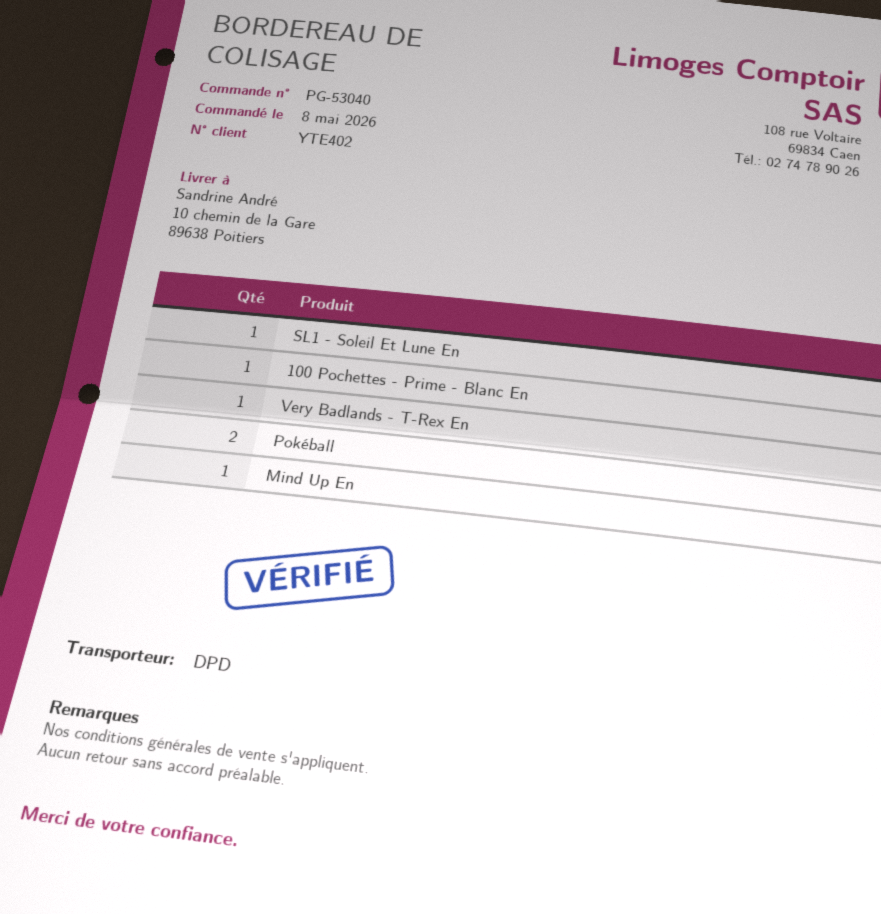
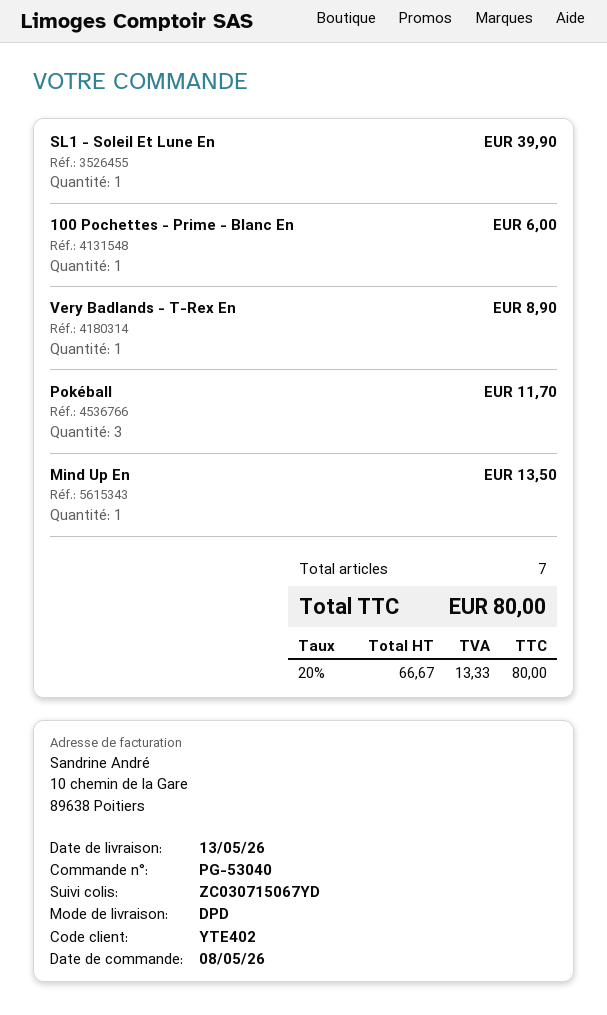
Pokéball: 2 -> 3

